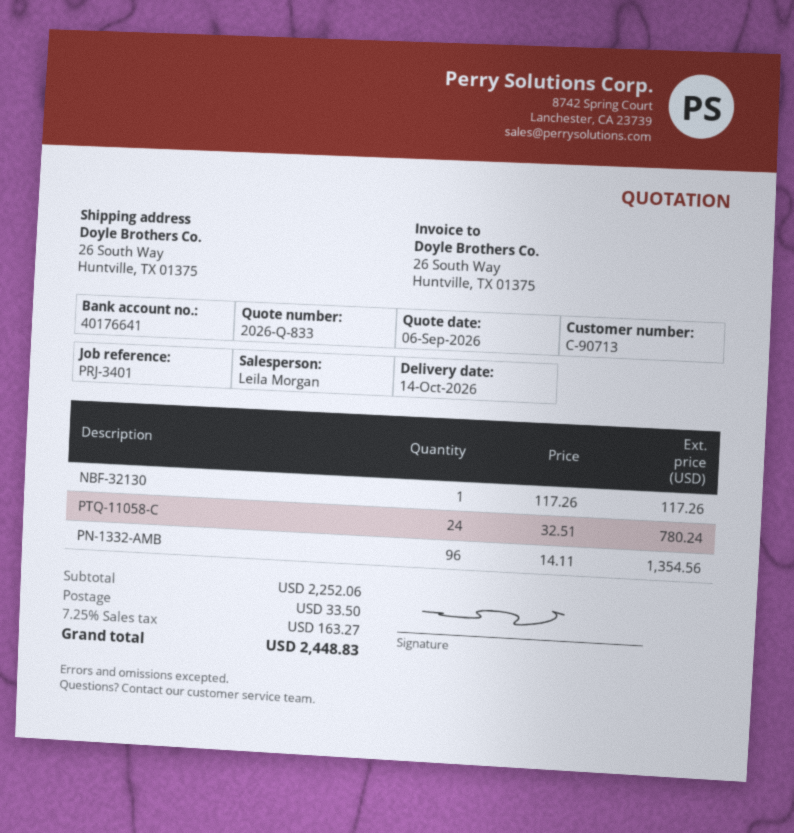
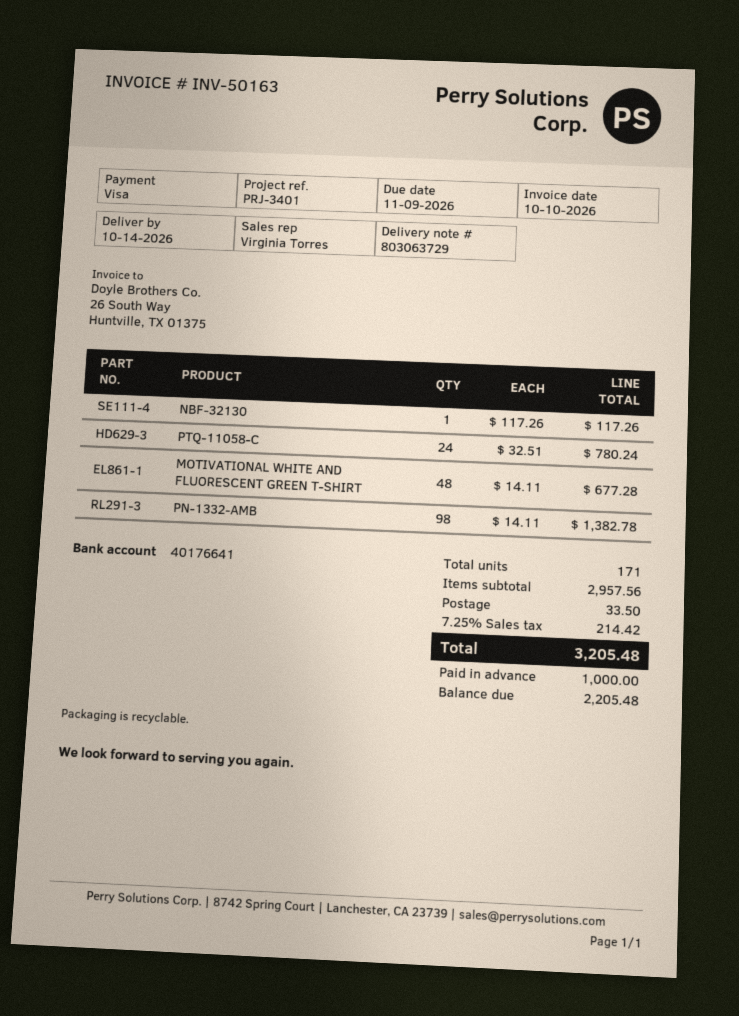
sales rep: Leila Morgan -> Virginia Torres
PN-1332-AMB: 96 x 14.11 = 1354.56 -> 98 x 14.11 = 1382.78
MOTIVATIONAL WHITE AND FLUORESCENT GREEN T-SHIRT: none -> 48 x 14.11 = 677.28
subtotal: 2252.06 -> 2957.56
tax: 7.25% = 163.27 -> 7.25% = 214.42
total: 2448.83 -> 3205.48

